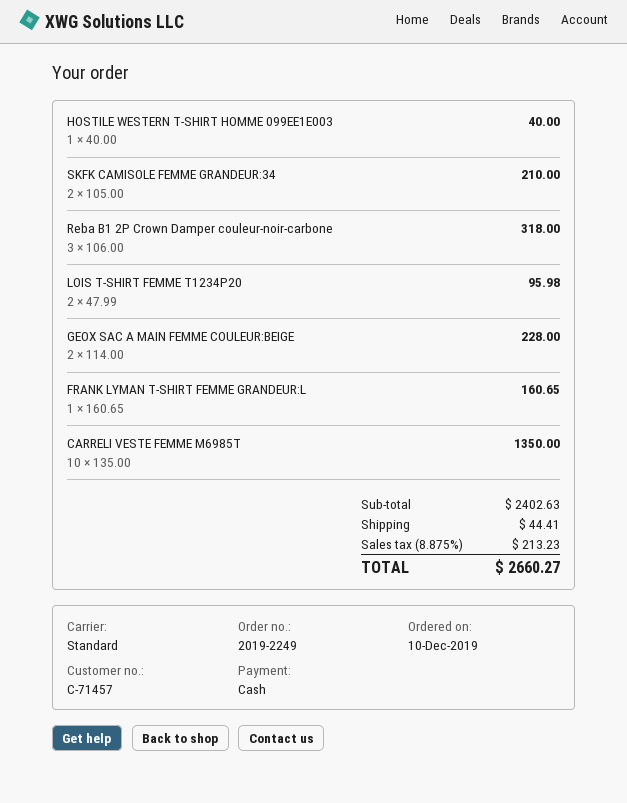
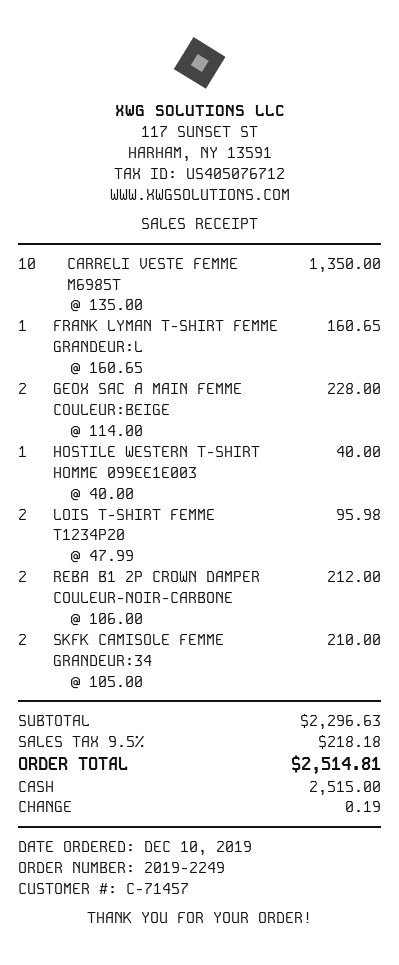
Reba B1 2P Crown Damper couleur-noir-carbone: 3 x 106.00 = 318.00 -> 2 x 106.00 = 212.00
subtotal: 2402.63 -> 2296.63
shipping: 44.41 -> none
tax: 8.875% = 213.23 -> 9.5% = 218.18
total: 2660.27 -> 2514.81

